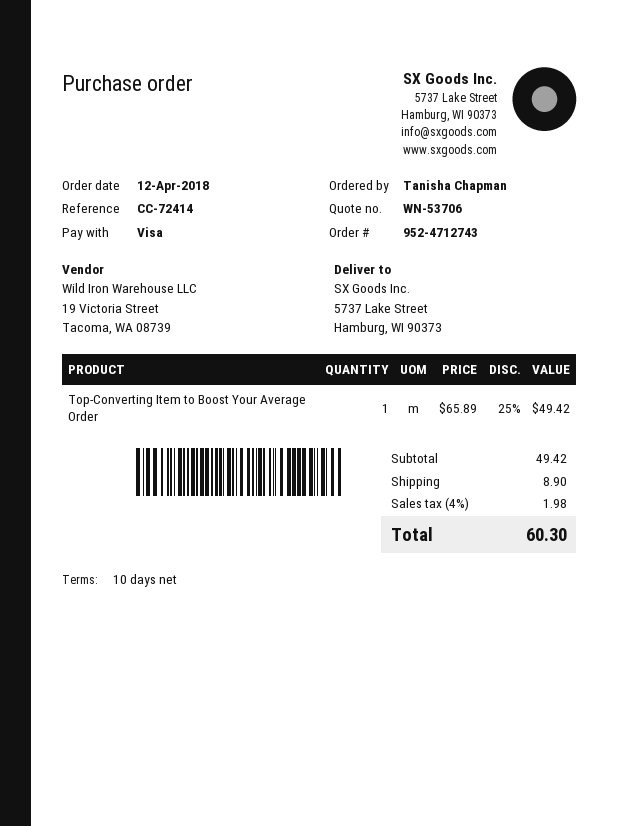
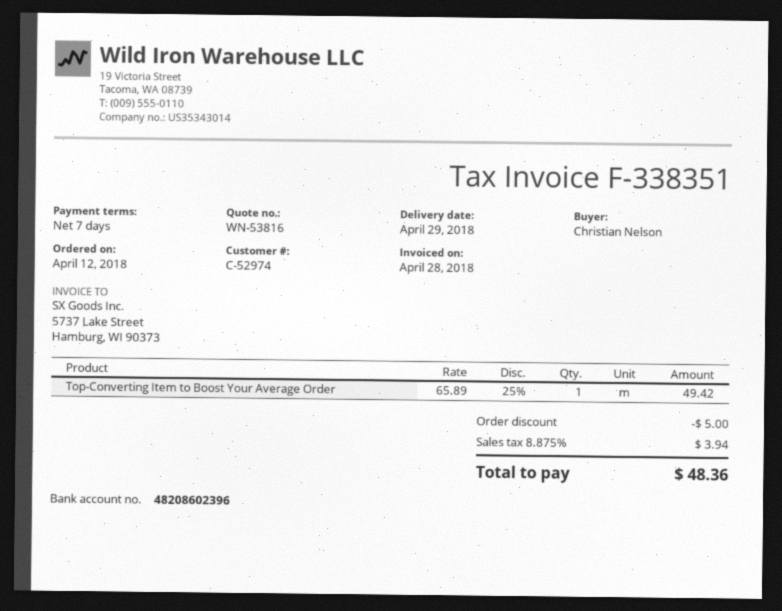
quote number: WN-53706 -> WN-53816
payment terms: 10 days -> 7 days
ordered by: Tanisha Chapman -> Christian Nelson
discount: none -> 5.00
shipping: 8.90 -> none
tax: 4% = 1.98 -> 8.875% = 3.94
total: 60.30 -> 48.36

